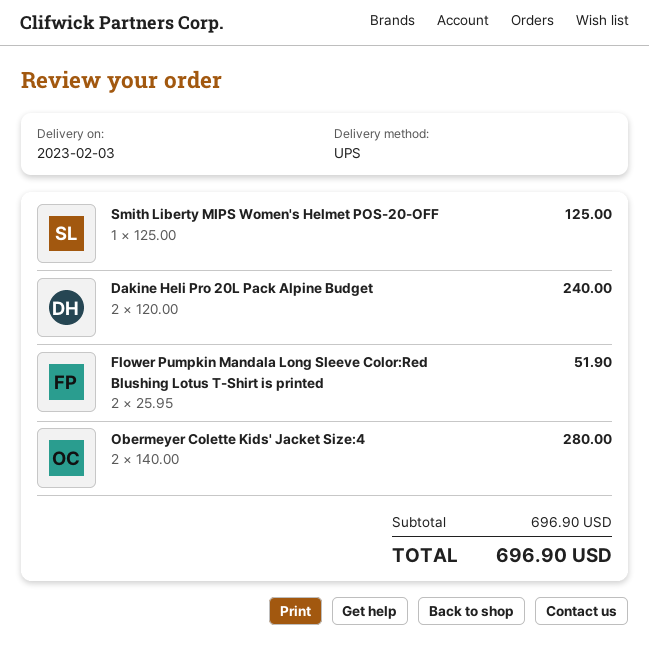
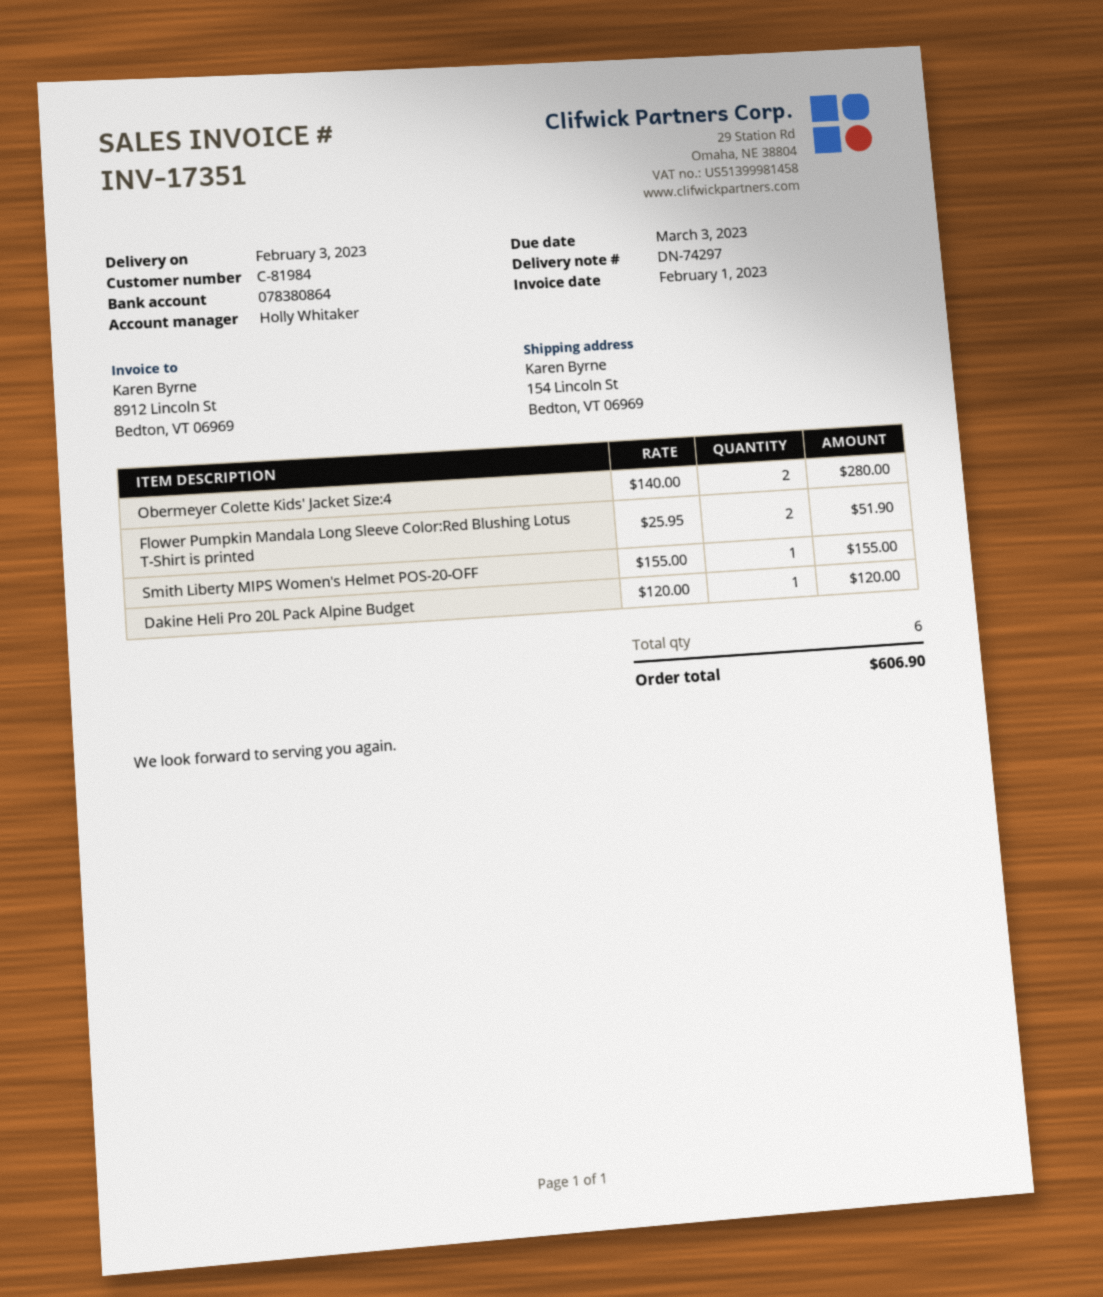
Smith Liberty MIPS Women's Helmet POS-20-OFF: 1 x 125.00 = 125.00 -> 1 x 155.00 = 155.00
Dakine Heli Pro 20L Pack Alpine Budget: 2 x 120.00 = 240.00 -> 1 x 120.00 = 120.00
total: 696.90 -> 606.90

